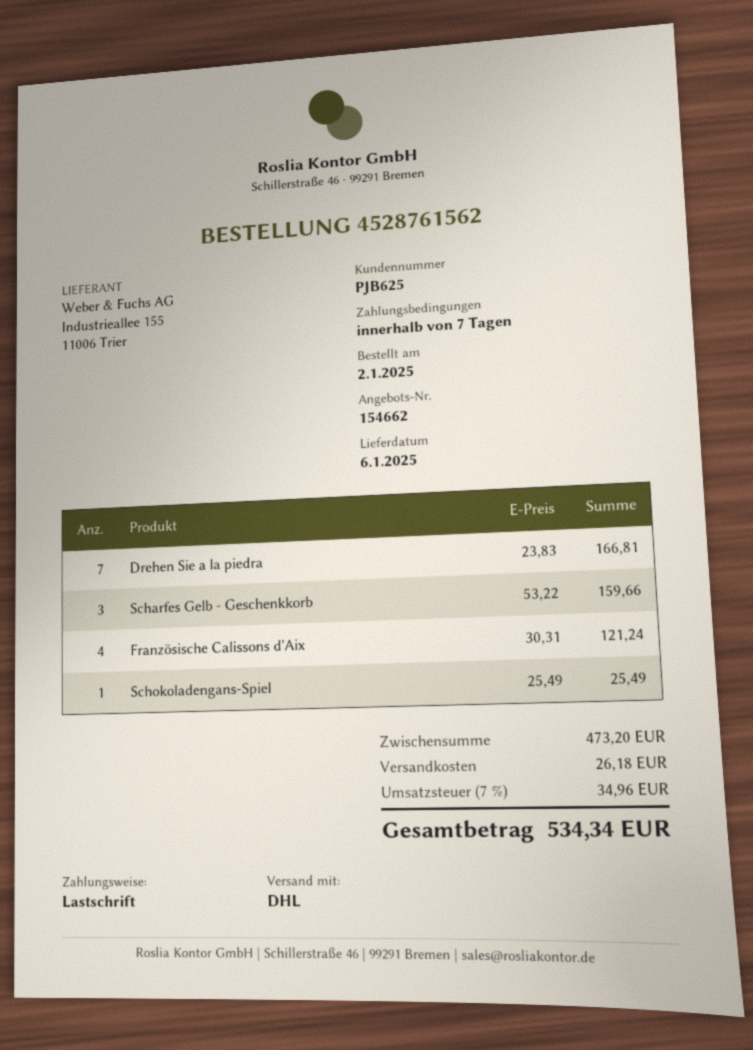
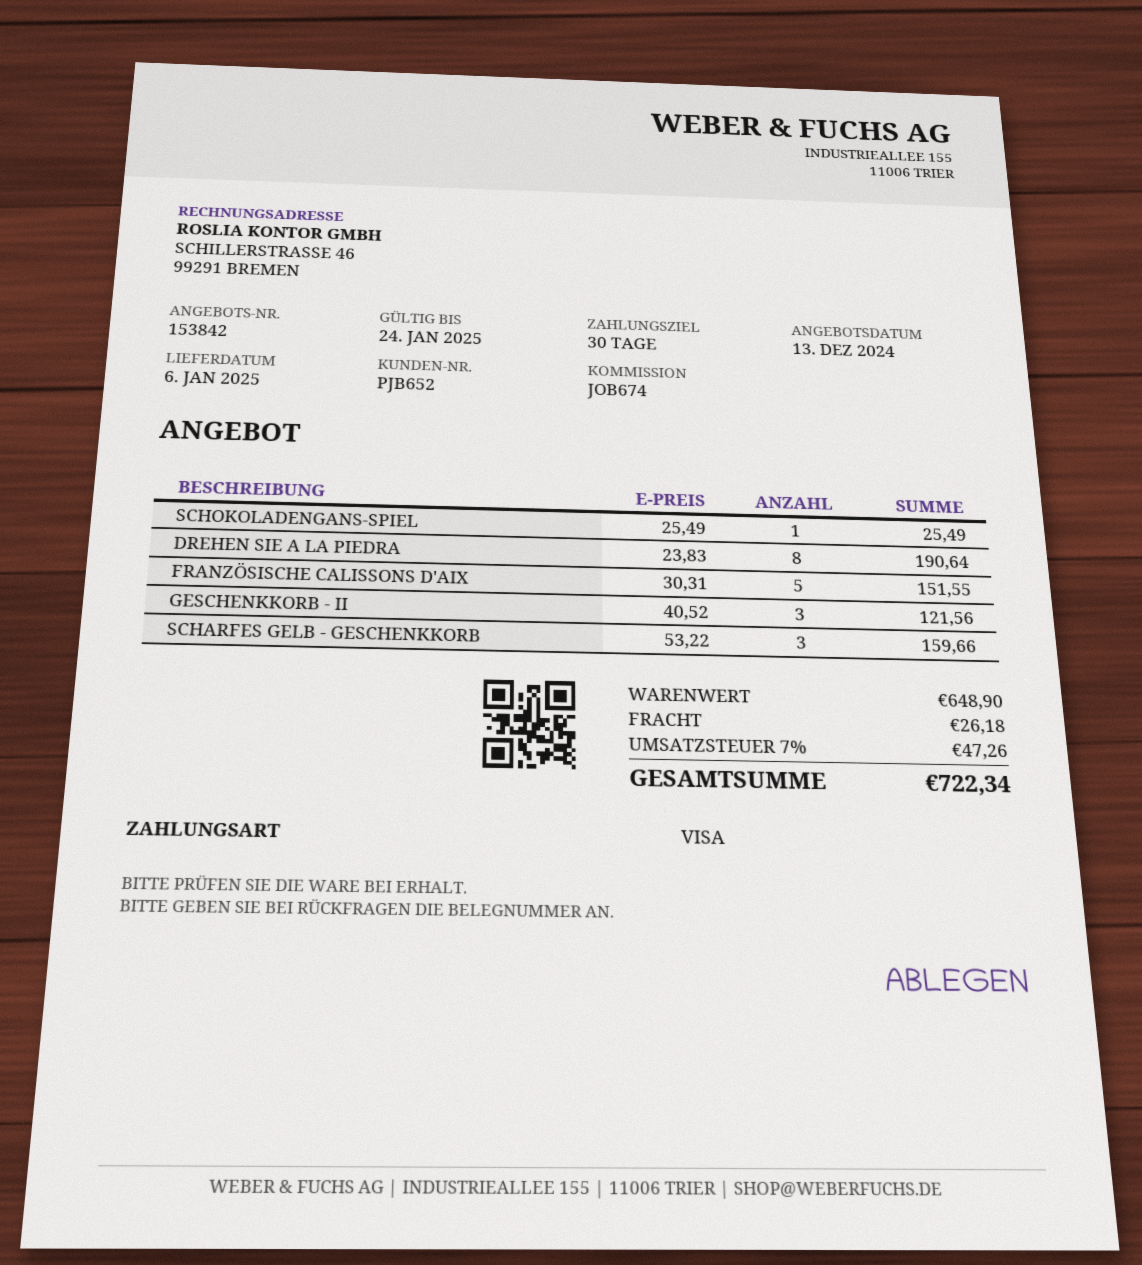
quote number: 154662 -> 153842
payment terms: 7 days -> 30 days
customer number: PJB625 -> PJB652
payment method: direct debit -> Visa
Drehen Sie a la piedra: 7 x 23.83 = 166.81 -> 8 x 23.83 = 190.64
Französische Calissons d'Aix: 4 x 30.31 = 121.24 -> 5 x 30.31 = 151.55
GESCHENKKORB - II: none -> 3 x 40.52 = 121.56
subtotal: 473.20 -> 648.90
tax: 7% = 34.96 -> 7% = 47.26
total: 534.34 -> 722.34

